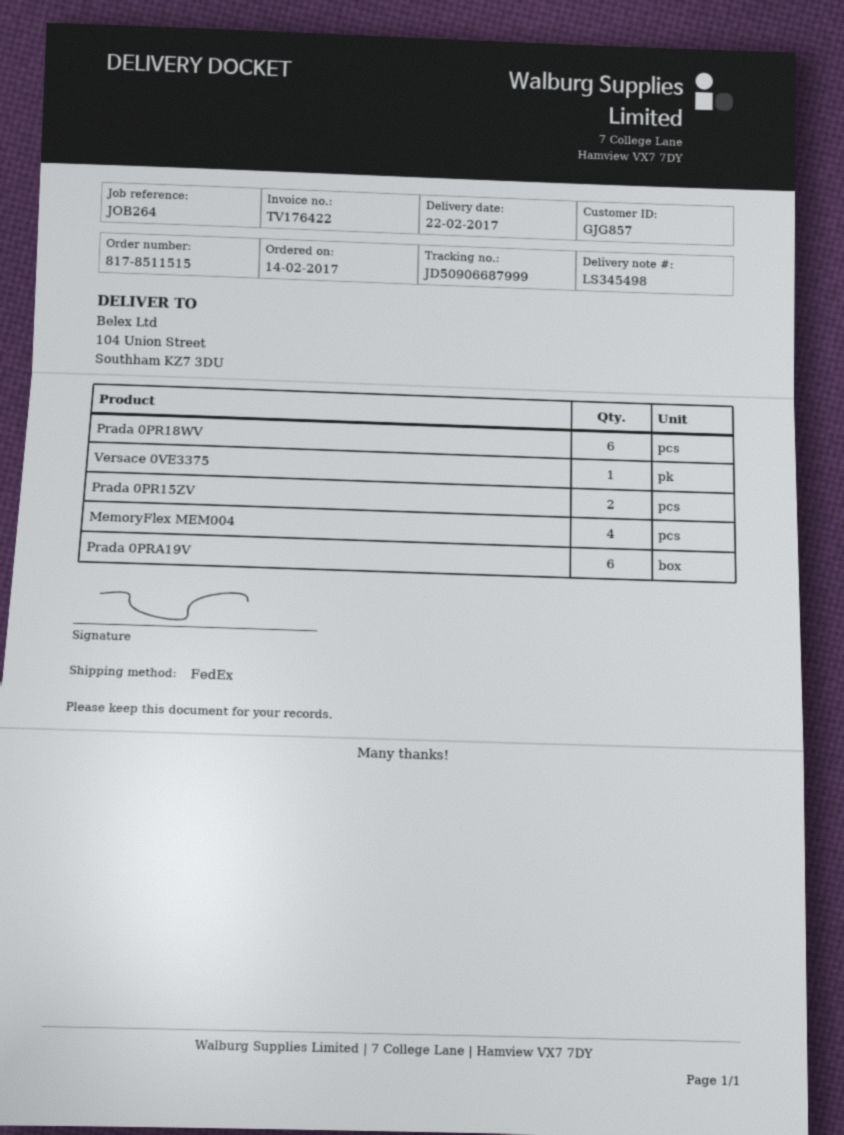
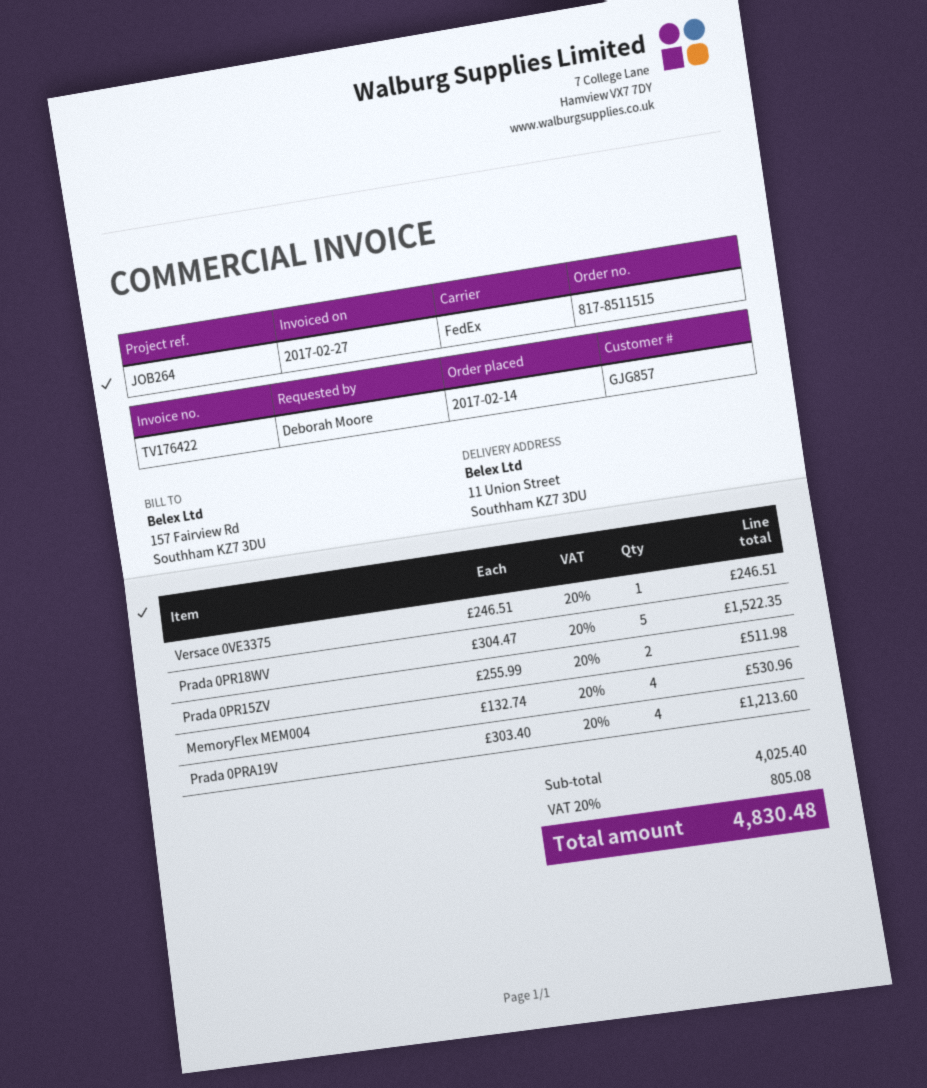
ship to: 104 Union Street, Southham KZ7 3DU -> 11 Union Street, Southham KZ7 3DU
Prada 0PR18WV: 6 -> 5
Prada 0PRA19V: 6 -> 4

